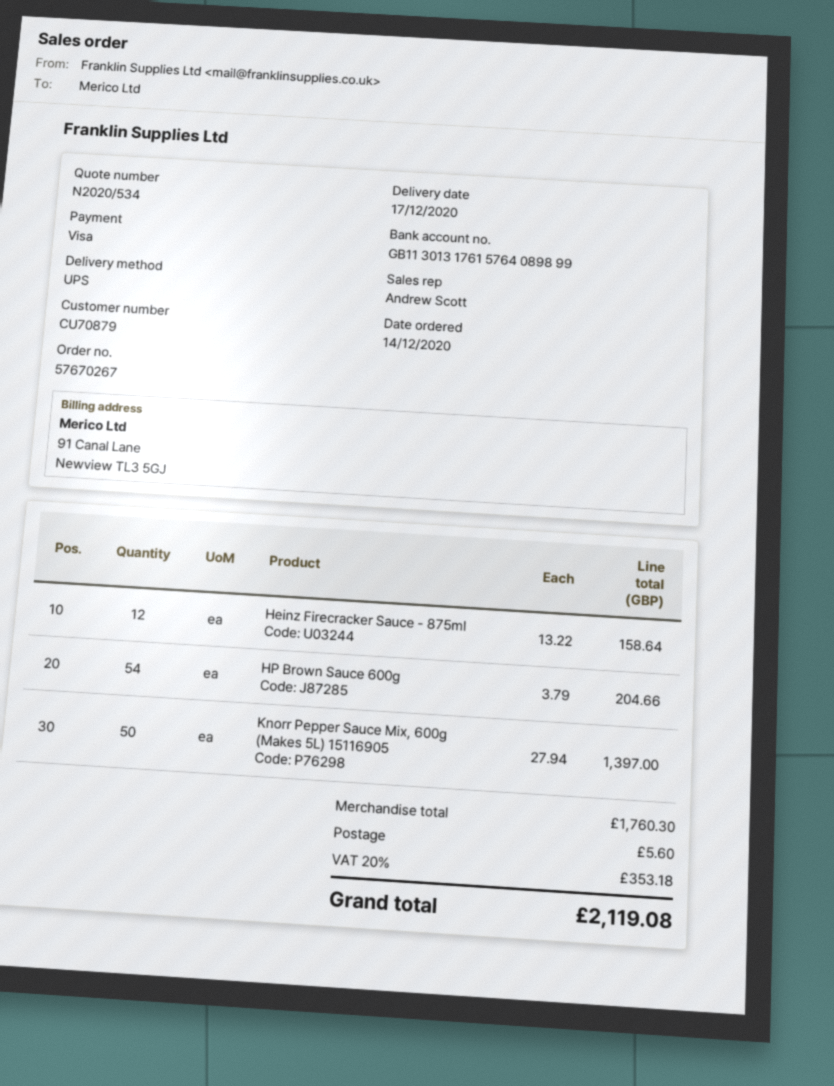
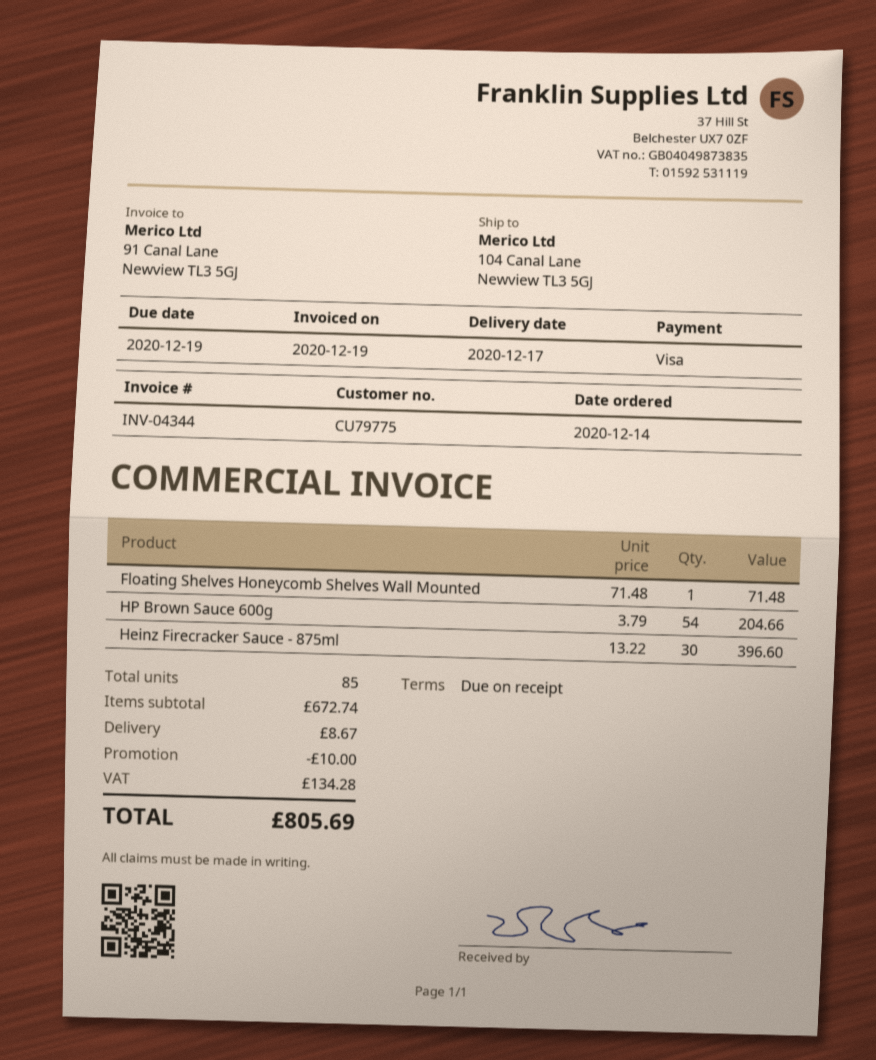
customer number: CU70879 -> CU79775
Heinz Firecracker Sauce - 875ml: 12 x 13.22 = 158.64 -> 30 x 13.22 = 396.60
Knorr Pepper Sauce Mix, 600g (Makes 5L) 15116905: 50 x 27.94 = 1397.00 -> none
Floating Shelves Honeycomb Shelves Wall Mounted: none -> 1 x 71.48 = 71.48
subtotal: 1760.30 -> 672.74
discount: none -> 10.00
shipping: 5.60 -> 8.67
tax: 353.18 -> 134.28
total: 2119.08 -> 805.69

